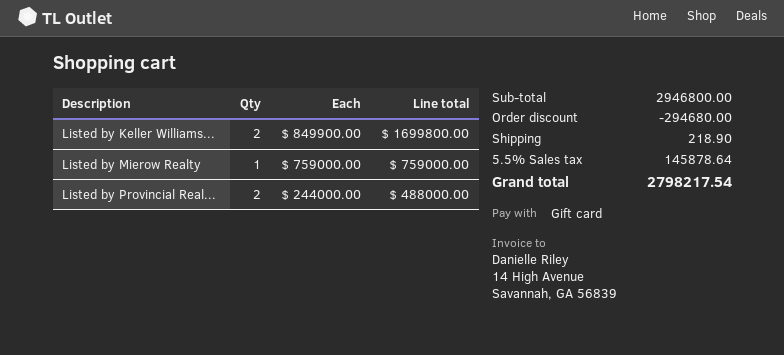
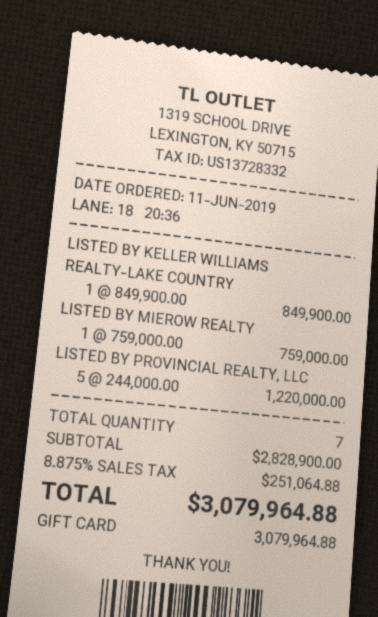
Listed by Keller Williams...: 2 x 849900.00 = 1699800.00 -> 1 x 849900.00 = 849900.00
Listed by Provincial Real...: 2 x 244000.00 = 488000.00 -> 5 x 244000.00 = 1220000.00
subtotal: 2946800.00 -> 2828900.00
discount: 294680.00 -> none
shipping: 218.90 -> none
tax: 5.5% = 145878.64 -> 8.875% = 251064.88
total: 2798217.54 -> 3079964.88

